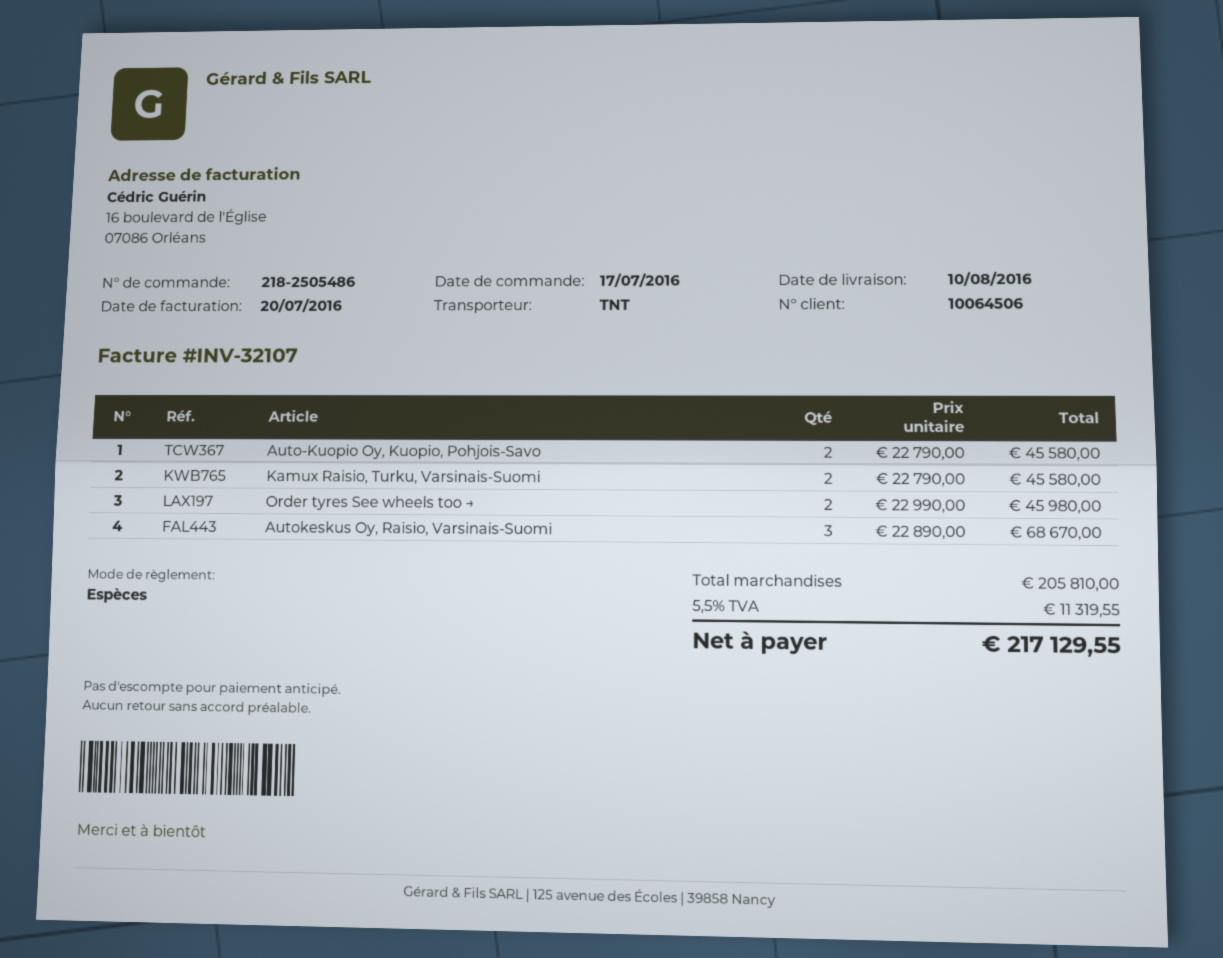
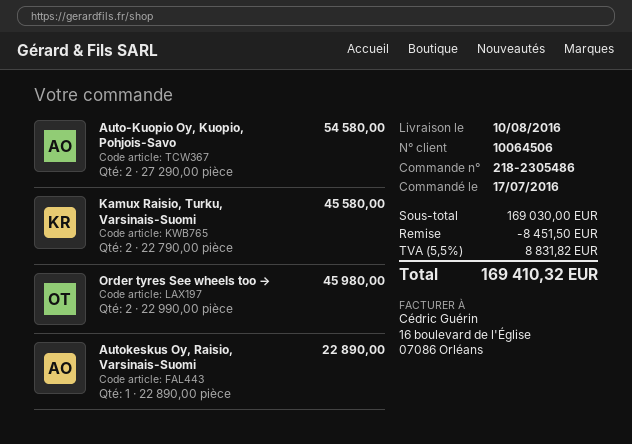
order number: 218-2505486 -> 218-2305486
Auto-Kuopio Oy, Kuopio, Pohjois-Savo: 2 x 22790.00 = 45580.00 -> 2 x 27290.00 = 54580.00
Autokeskus Oy, Raisio, Varsinais-Suomi: 3 x 22890.00 = 68670.00 -> 1 x 22890.00 = 22890.00
subtotal: 205810.00 -> 169030.00
discount: none -> 8451.50
tax: 5.5% = 11319.55 -> 5.5% = 8831.82
total: 217129.55 -> 169410.32

